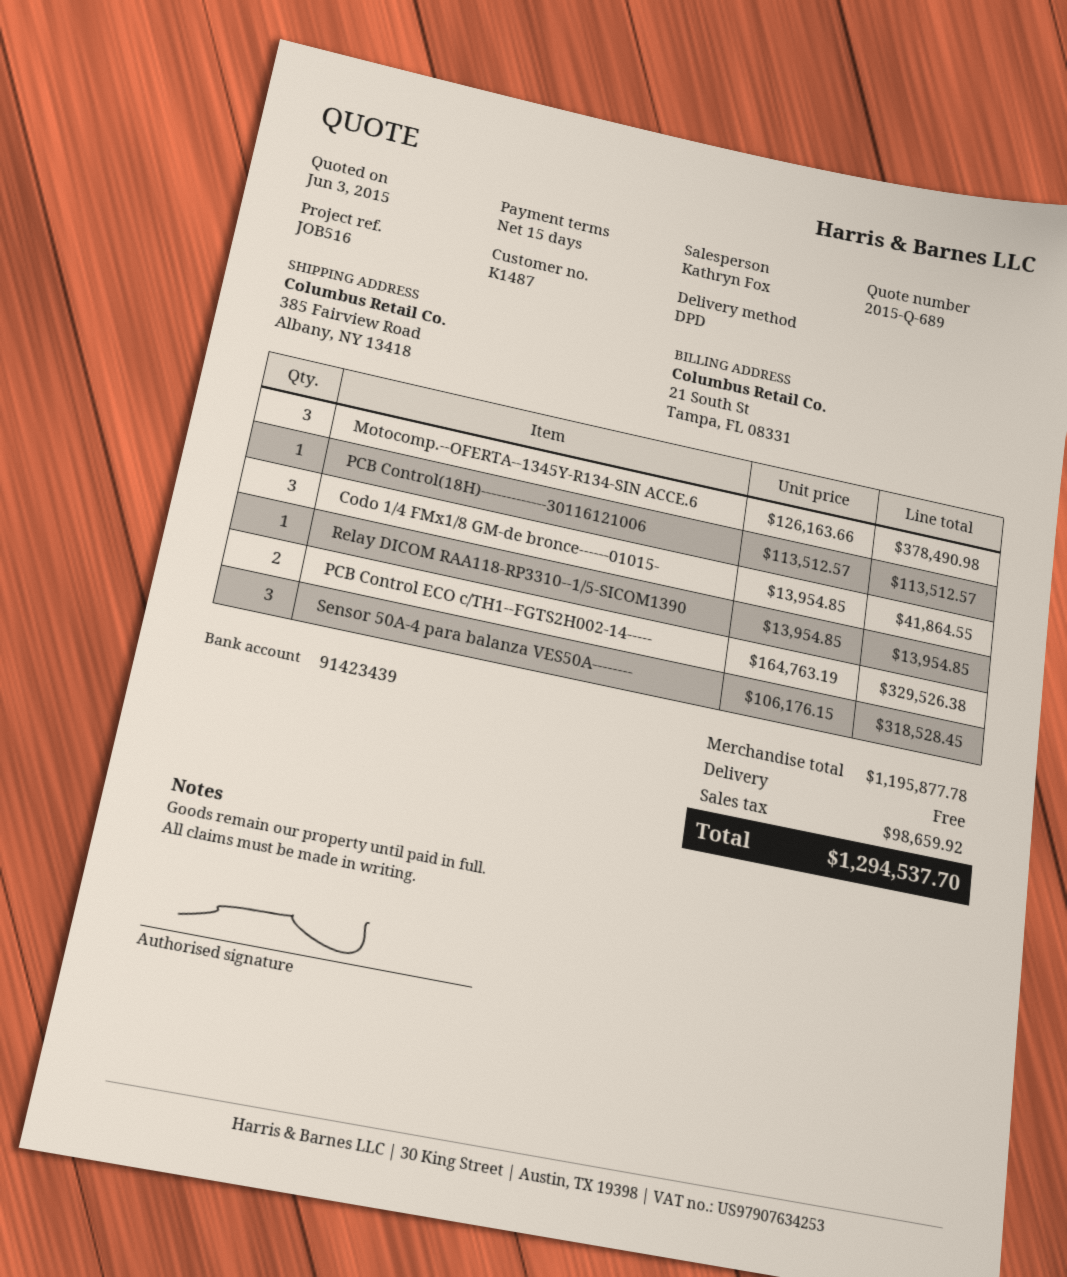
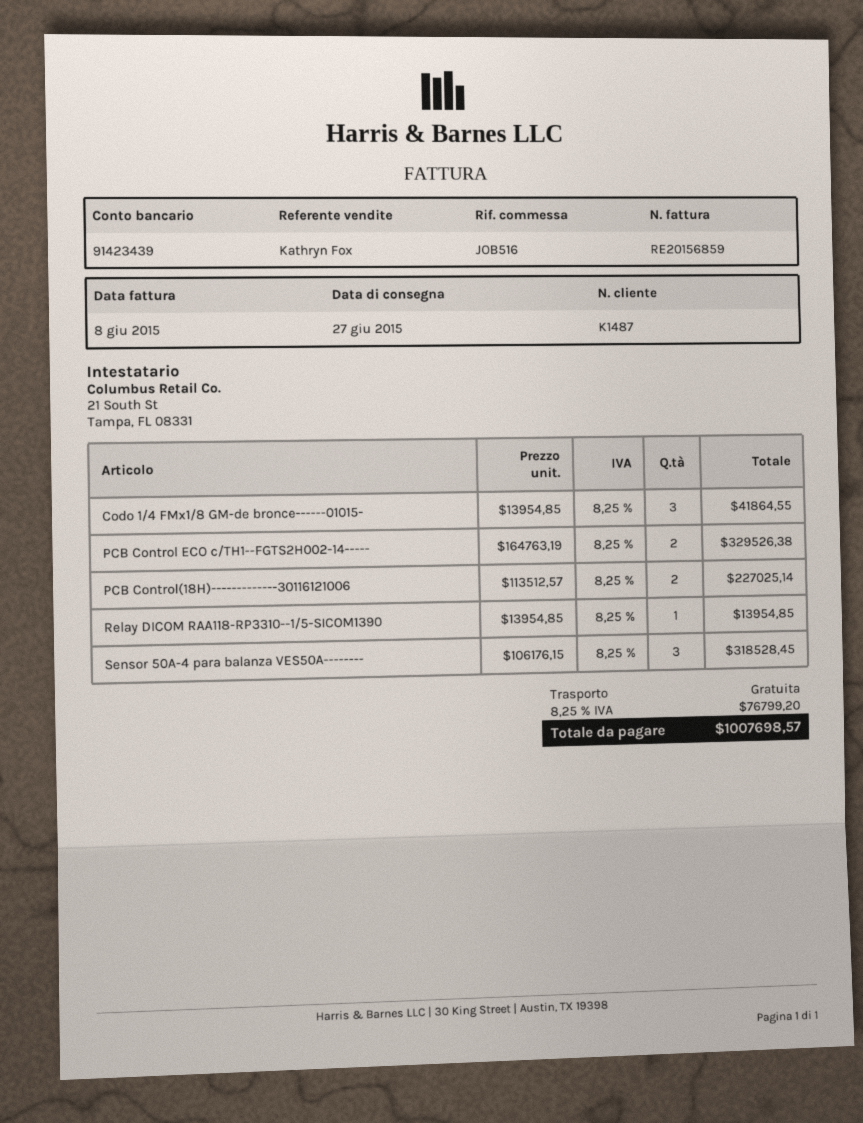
Motocomp.--OFERTA--1345Y-R134-SIN ACCE.6: 3 x 126163.66 = 378490.98 -> none
PCB Control(18H)-------------30116121006: 1 x 113512.57 = 113512.57 -> 2 x 113512.57 = 227025.14
tax: 98659.92 -> 76799.20
total: 1294537.70 -> 1007698.57

